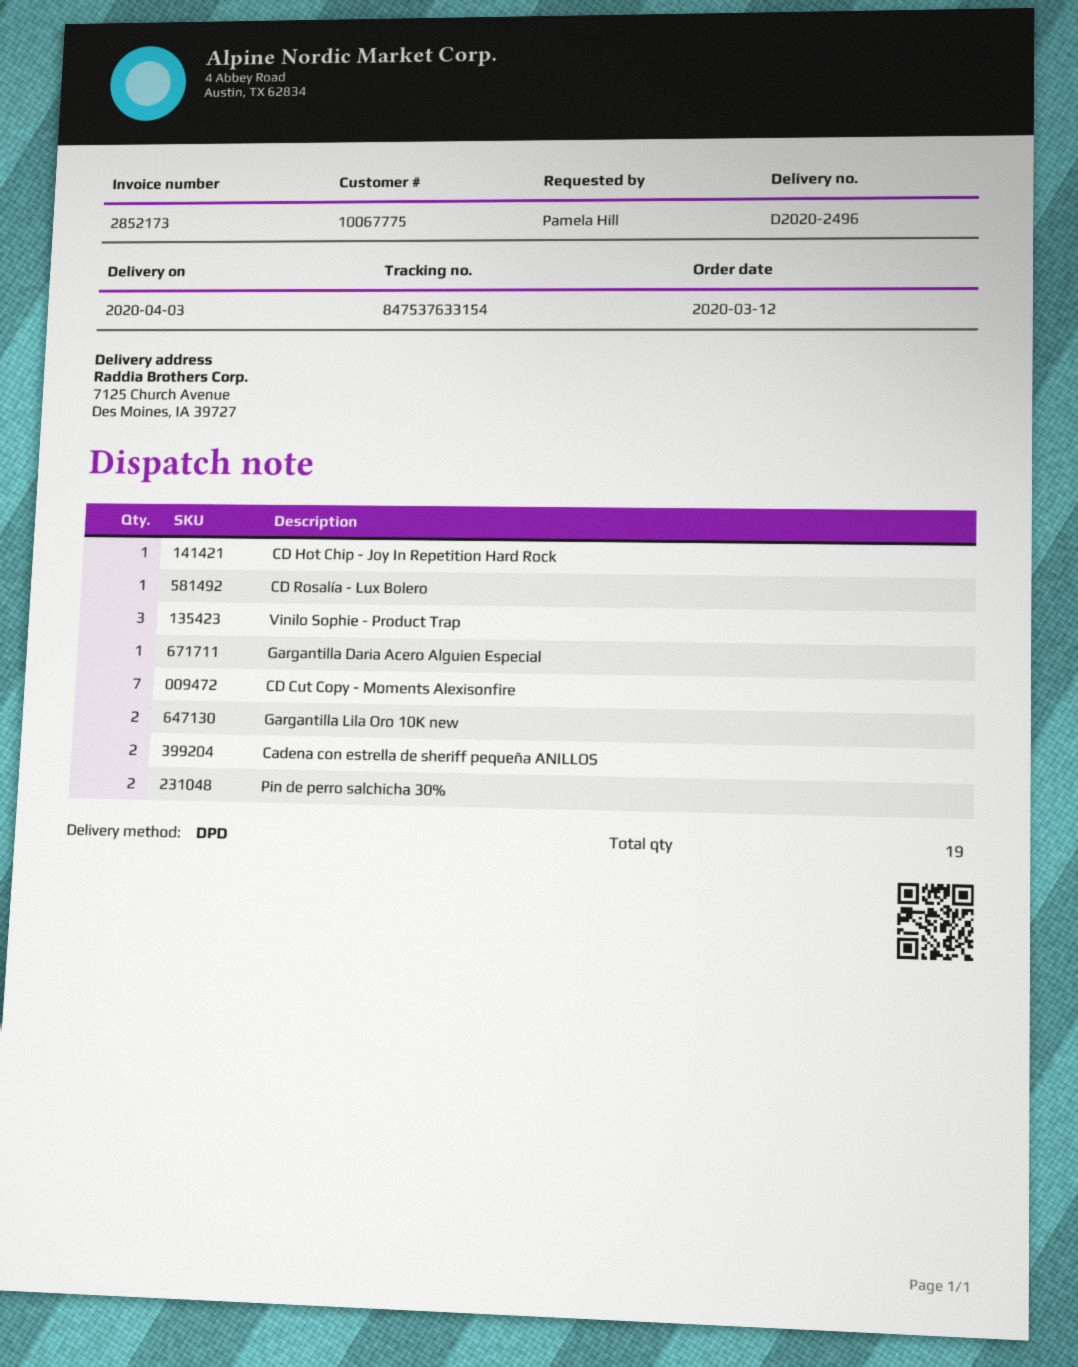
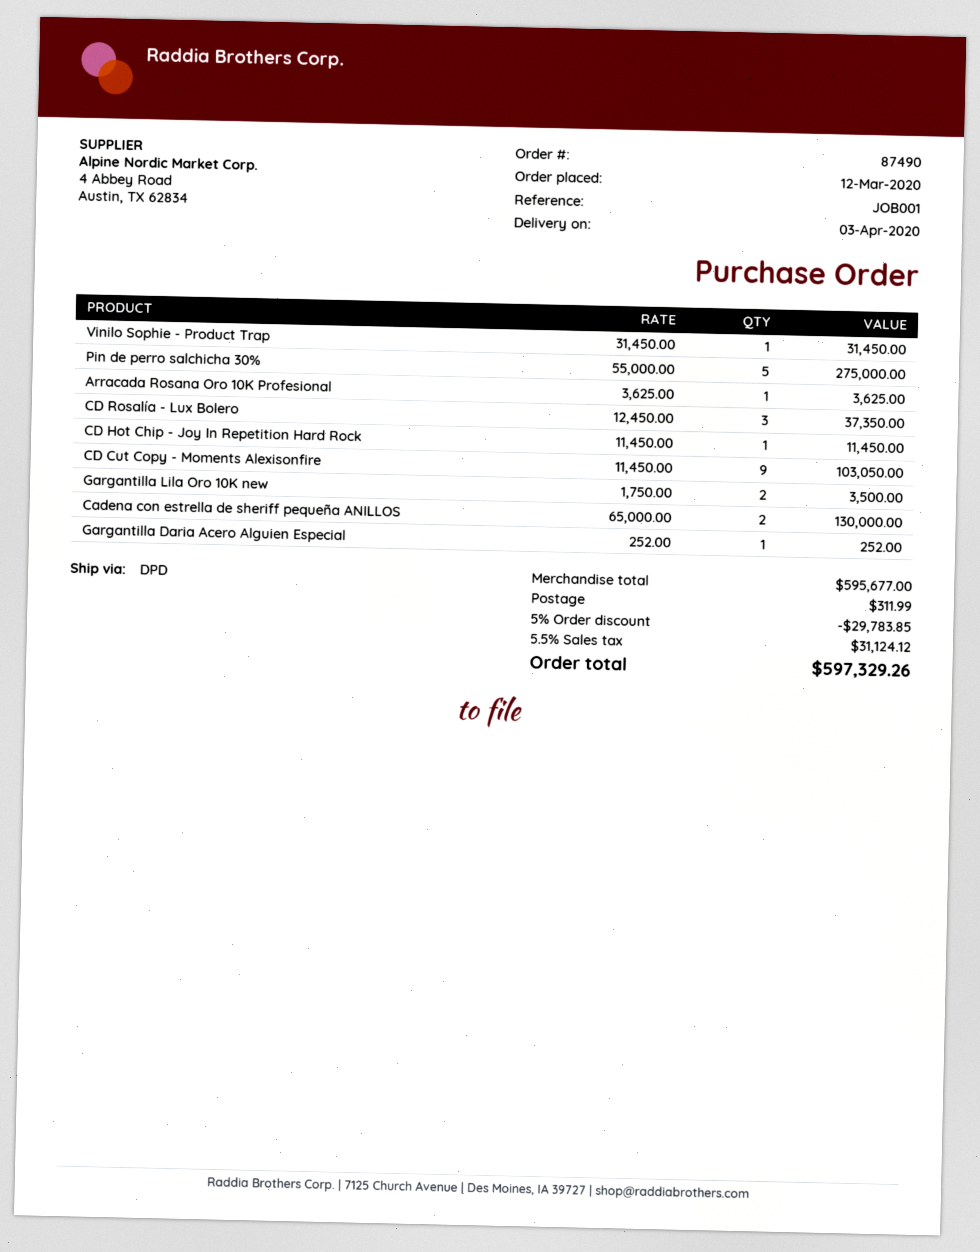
CD Rosalía - Lux Bolero: 1 -> 3
Vinilo Sophie - Product Trap: 3 -> 1
CD Cut Copy - Moments Alexisonfire: 7 -> 9
Pin de perro salchicha 30%: 2 -> 5
Arracada Rosana Oro 10K Profesional: none -> 1

